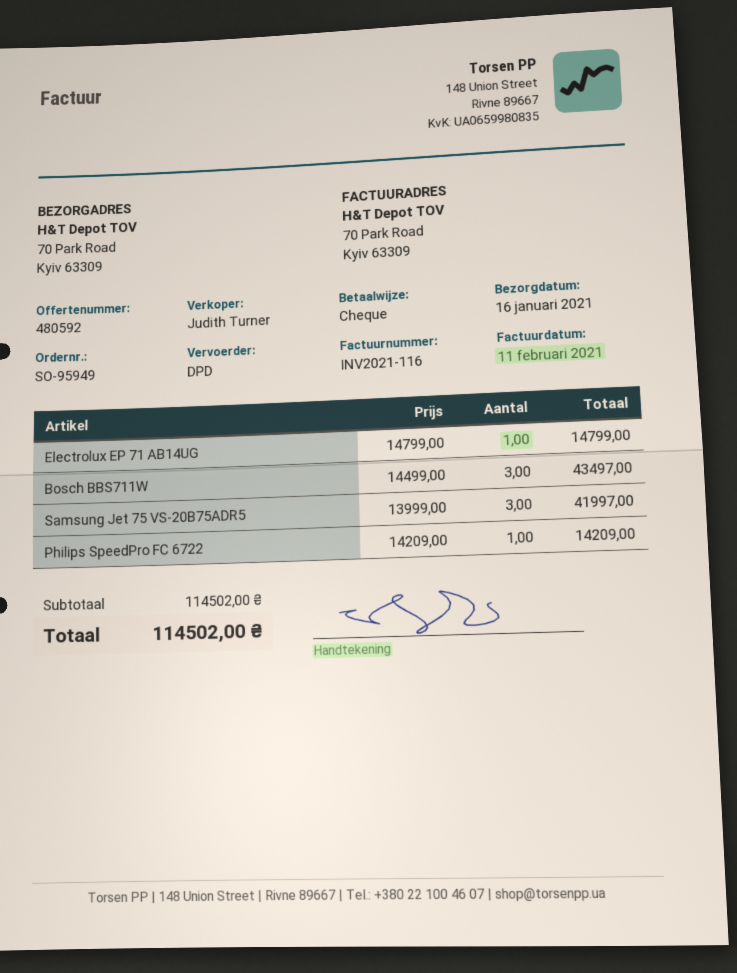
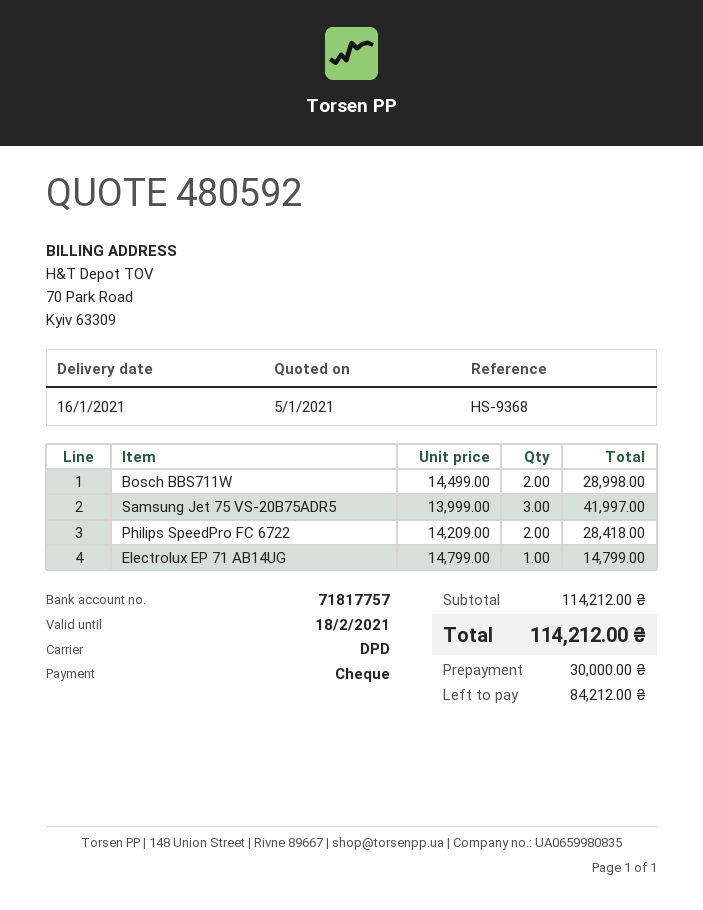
Bosch BBS711W: 3 x 14499.00 = 43497.00 -> 2 x 14499.00 = 28998.00
Philips SpeedPro FC 6722: 1 x 14209.00 = 14209.00 -> 2 x 14209.00 = 28418.00
subtotal: 114502.00 -> 114212.00
total: 114502.00 -> 114212.00

